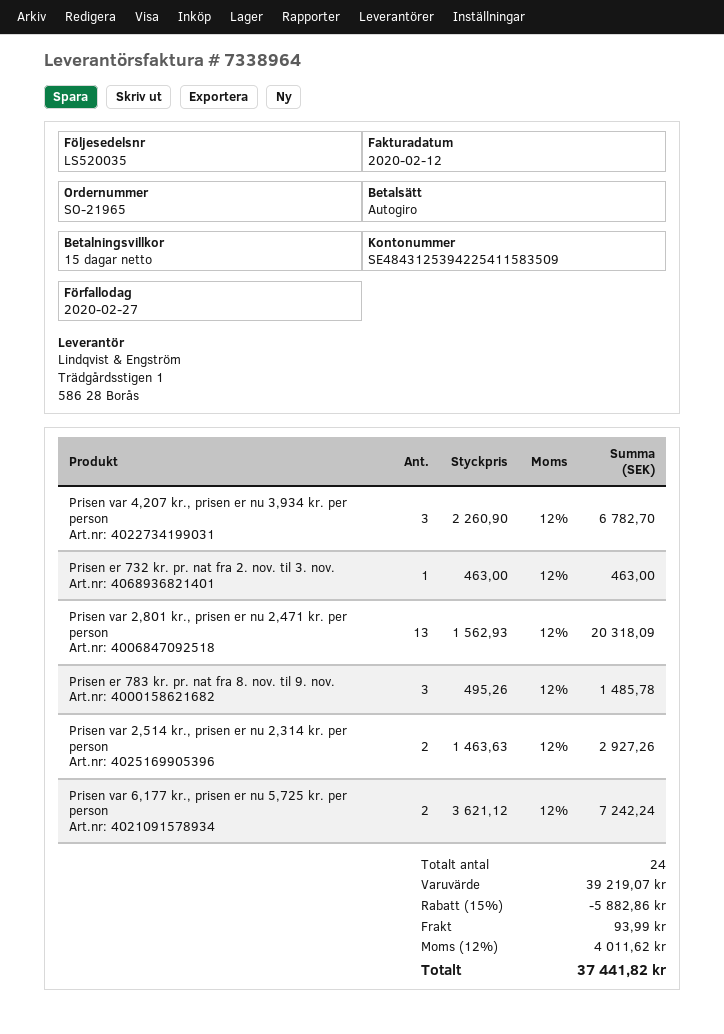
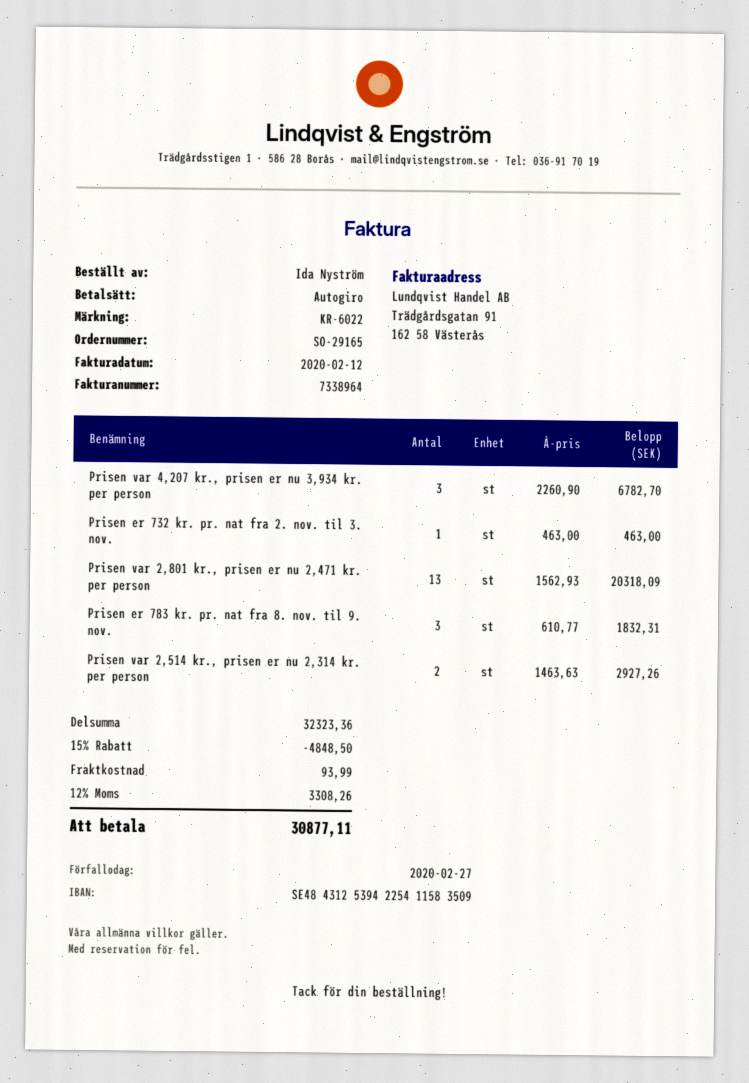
order number: SO-21965 -> SO-29165
Prisen er 783 kr. pr. nat fra 8. nov. til 9. nov.: 3 x 495.26 = 1485.78 -> 3 x 610.77 = 1832.31
Prisen var 6,177 kr., prisen er nu 5,725 kr. per person: 2 x 3621.12 = 7242.24 -> none
subtotal: 39219.07 -> 32323.36
discount: 15% = 5882.86 -> 15% = 4848.50
tax: 12% = 4011.62 -> 12% = 3308.26
total: 37441.82 -> 30877.11

